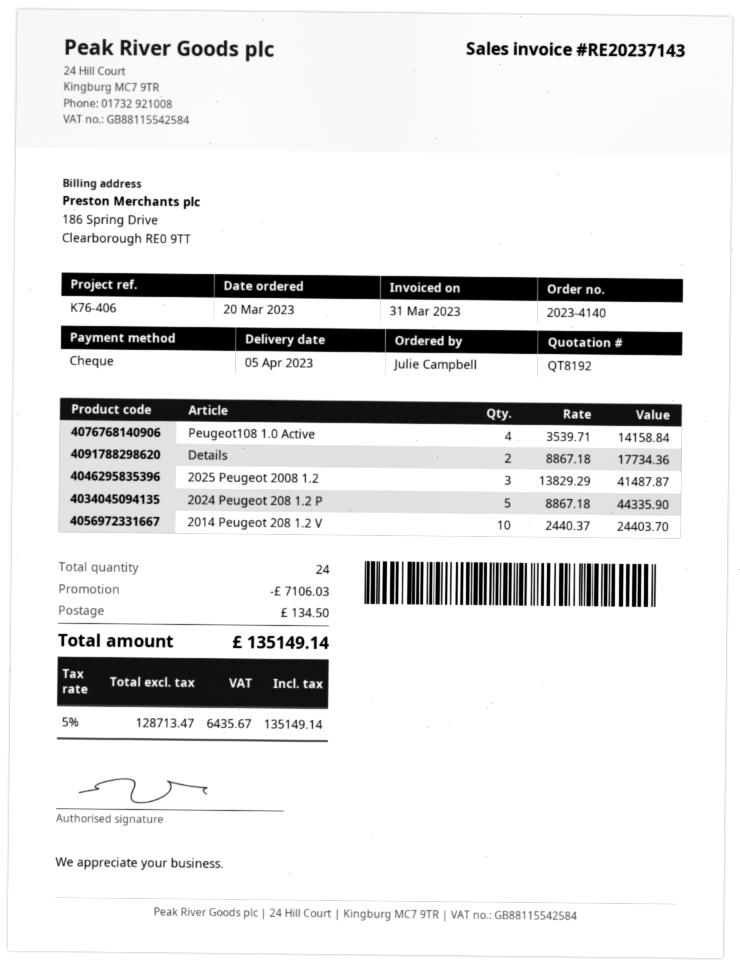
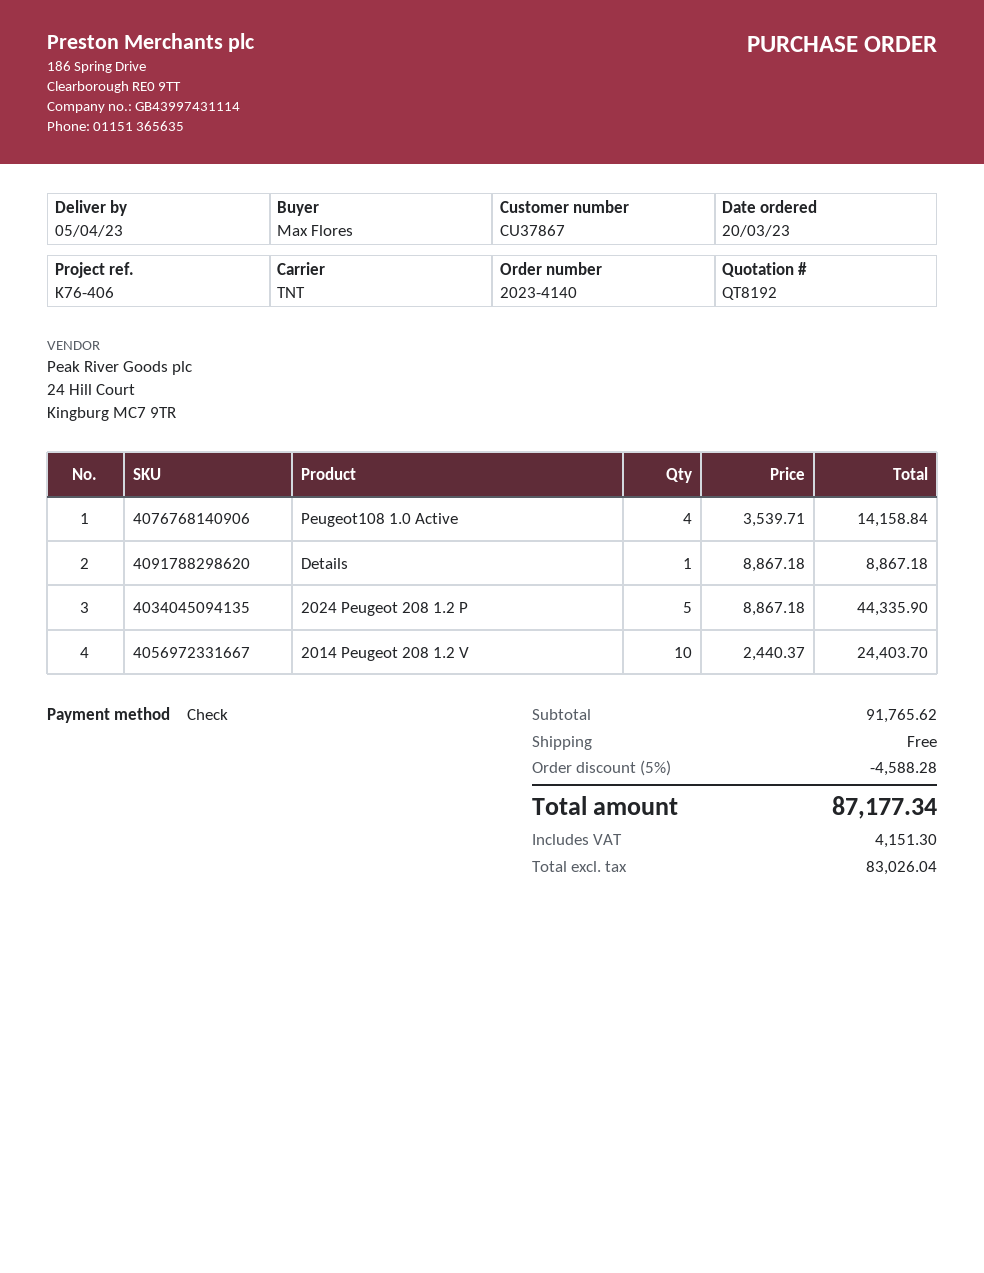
ordered by: Julie Campbell -> Max Flores
Details: 2 x 8867.18 = 17734.36 -> 1 x 8867.18 = 8867.18
2025 Peugeot 2008 1.2: 3 x 13829.29 = 41487.87 -> none
discount: 7106.03 -> 4588.28
shipping: 134.50 -> 0.00
net: 128713.47 -> 83026.04
tax: 6435.67 -> 4151.30
total: 135149.14 -> 87177.34

